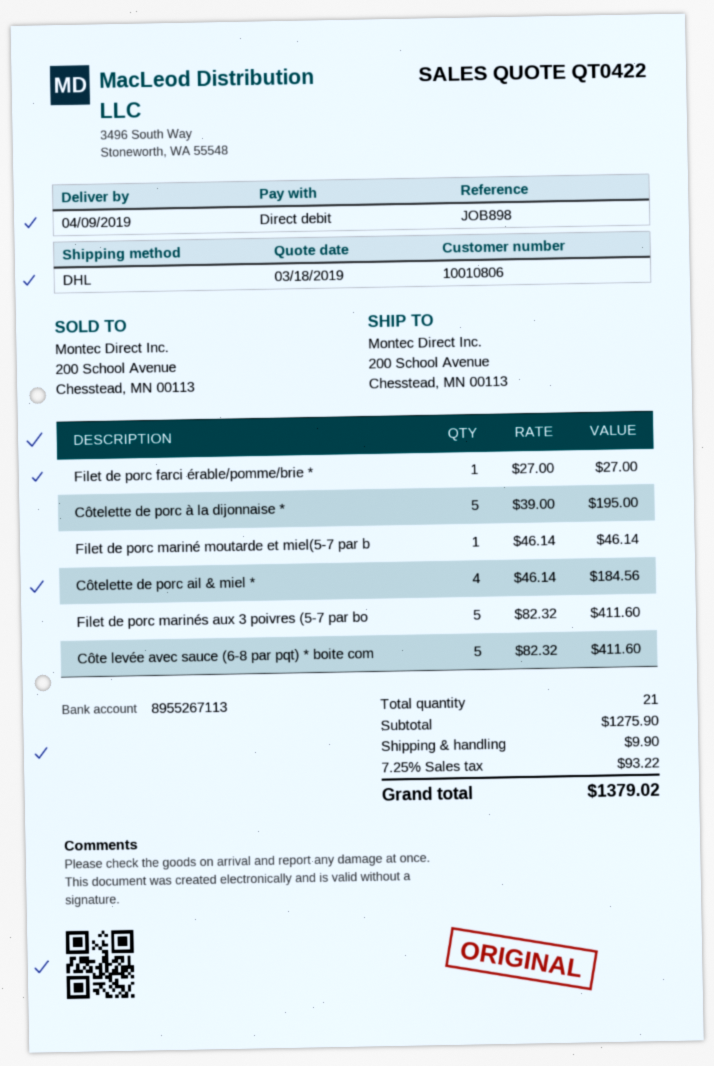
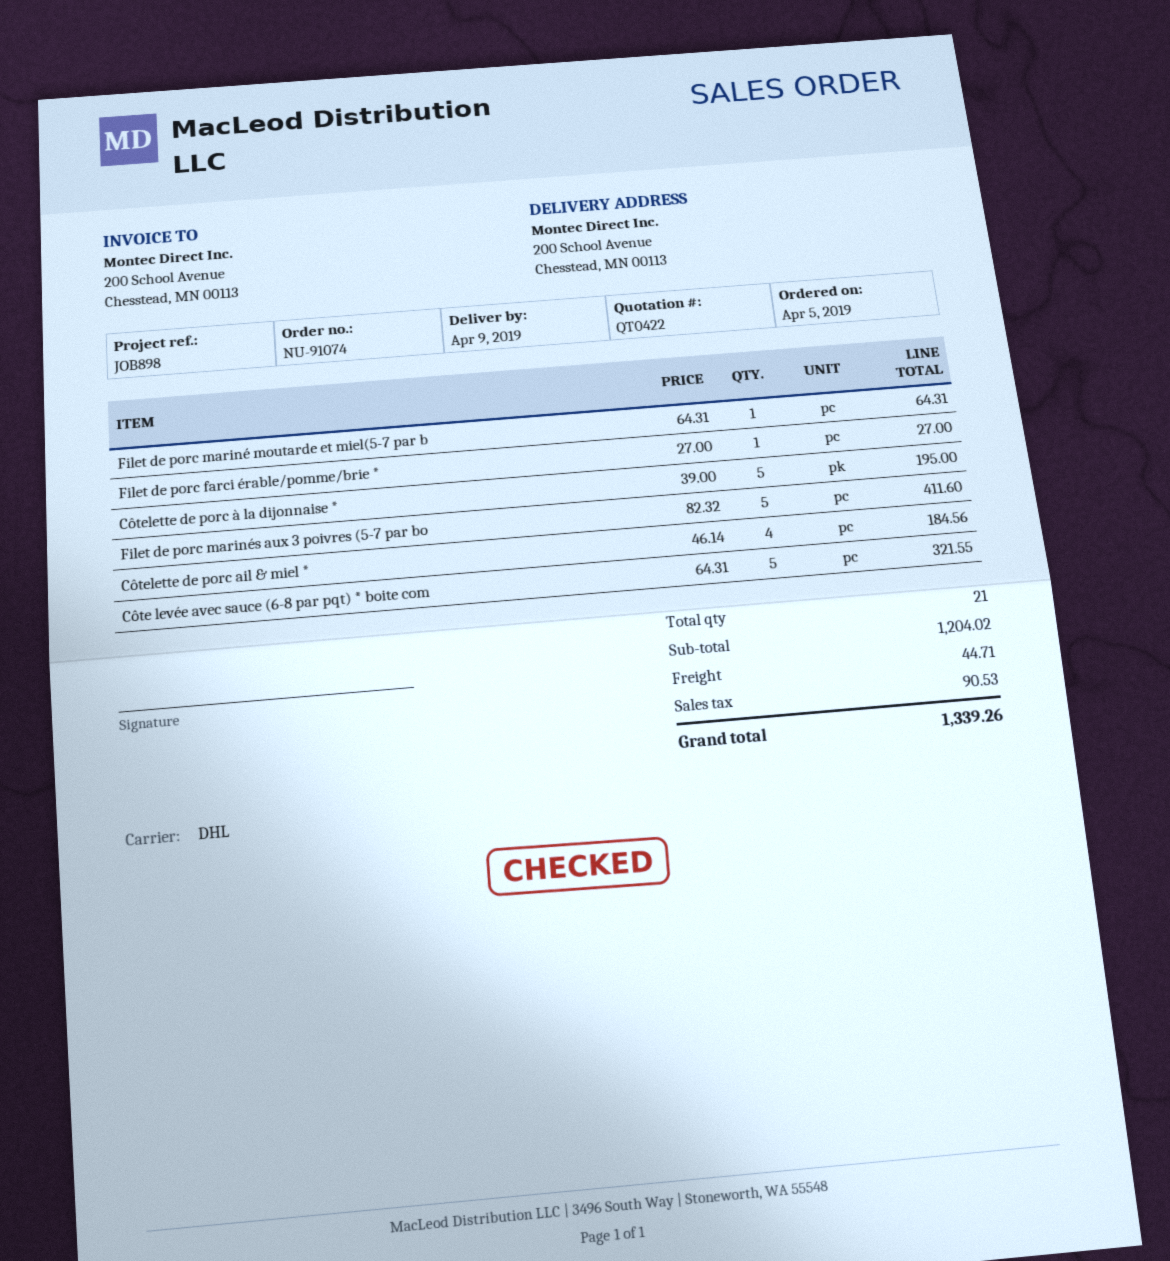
Filet de porc mariné moutarde et miel(5-7 par b: 1 x 46.14 = 46.14 -> 1 x 64.31 = 64.31
Côte levée avec sauce (6-8 par pqt) * boite com: 5 x 82.32 = 411.60 -> 5 x 64.31 = 321.55
subtotal: 1275.90 -> 1204.02
shipping: 9.90 -> 44.71
tax: 93.22 -> 90.53
total: 1379.02 -> 1339.26

